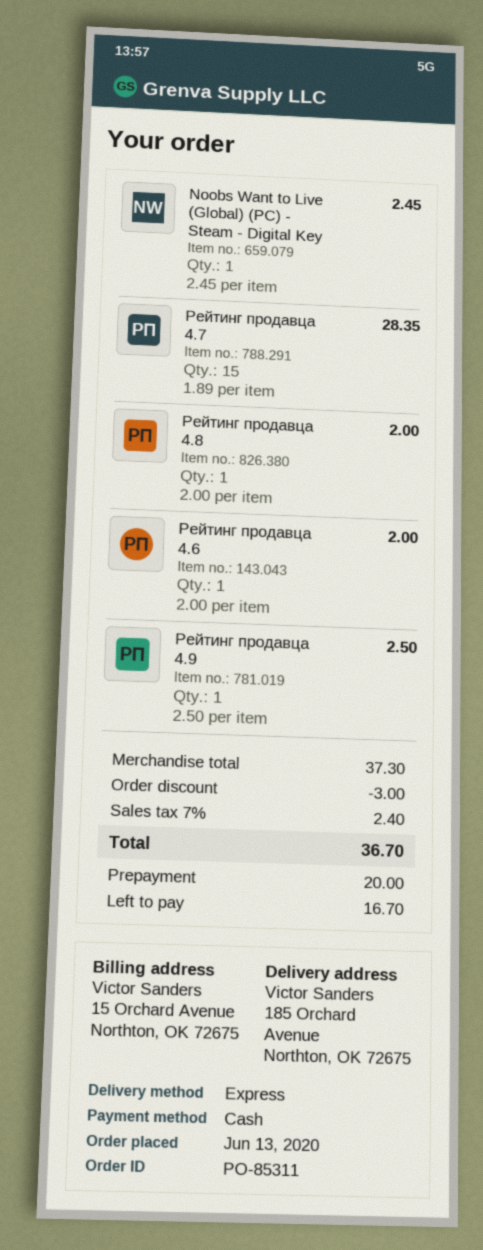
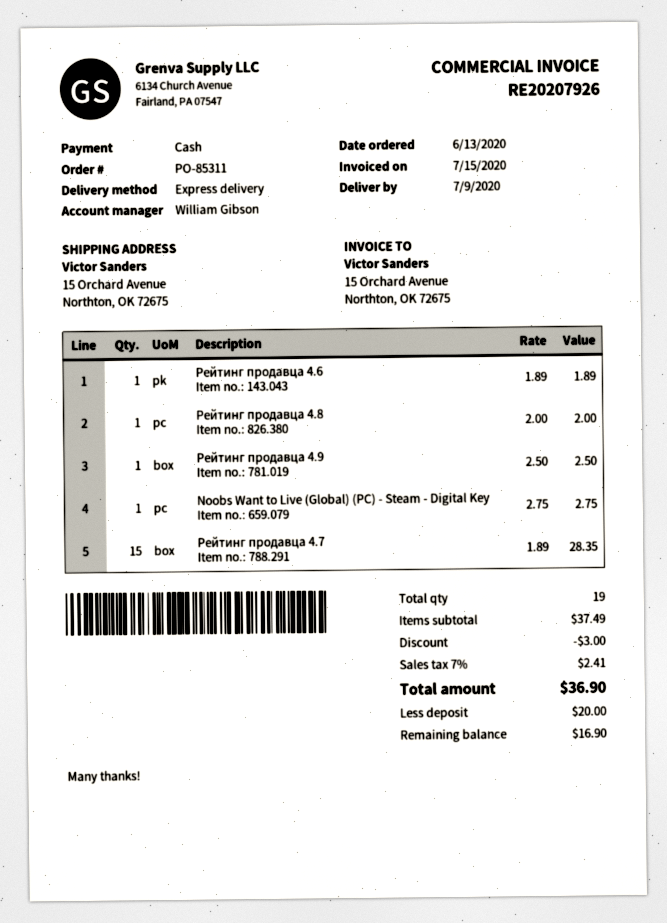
ship to: 185 Orchard Avenue, Northton, OK 72675 -> 15 Orchard Avenue, Northton, OK 72675
Noobs Want to Live (Global) (PC) - Steam - Digital Key: 1 x 2.45 = 2.45 -> 1 x 2.75 = 2.75
Рейтинг продавца 4.6: 1 x 2.00 = 2.00 -> 1 x 1.89 = 1.89
subtotal: 37.30 -> 37.49
tax: 7% = 2.40 -> 7% = 2.41
total: 36.70 -> 36.90
balance: 16.70 -> 16.90

